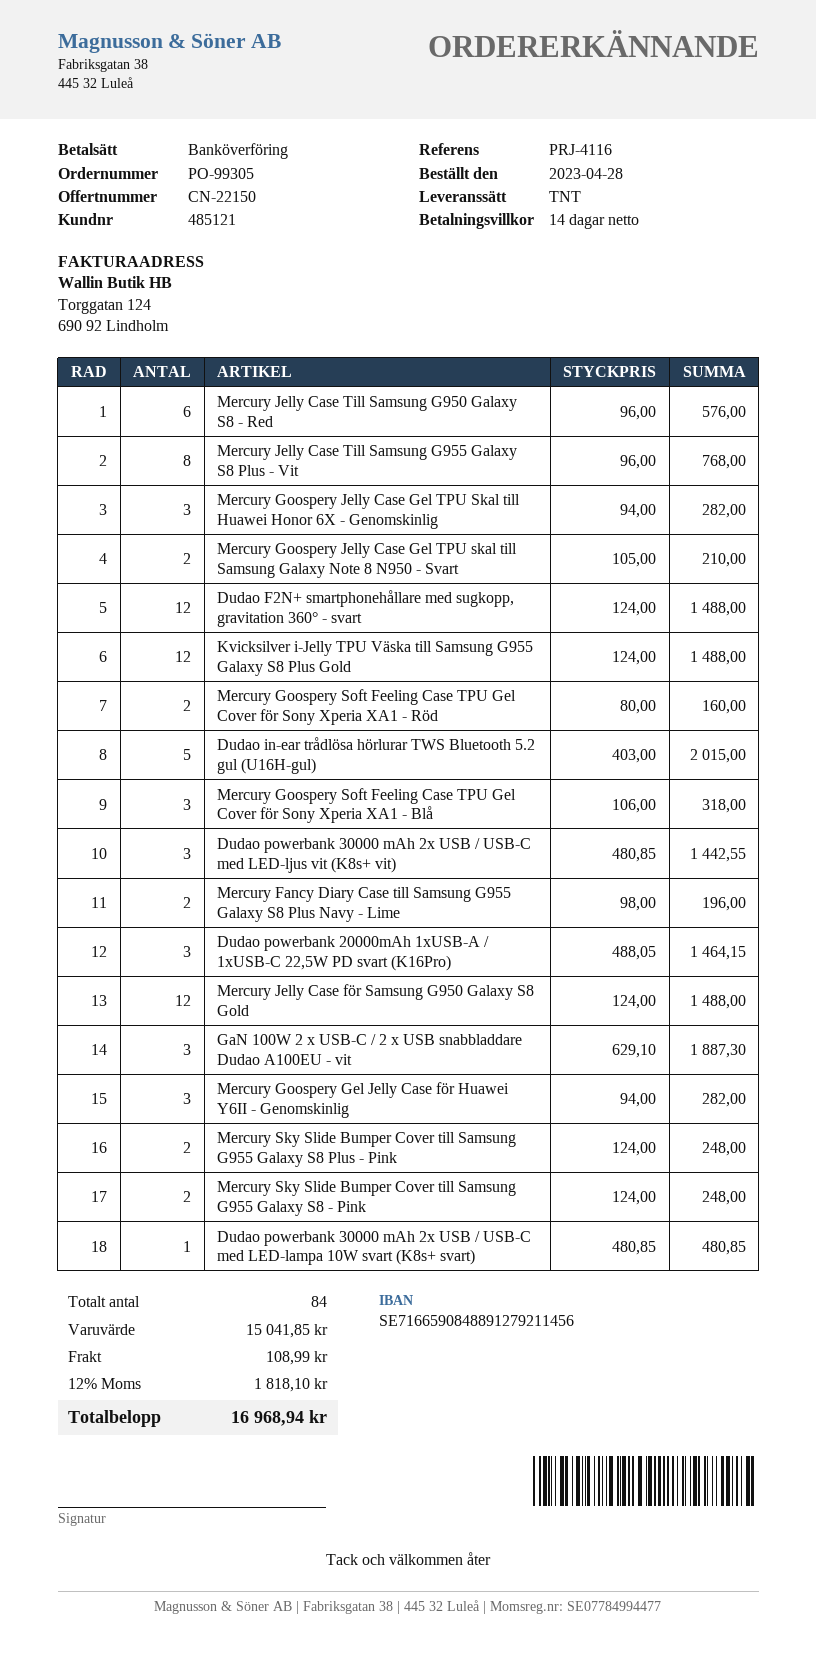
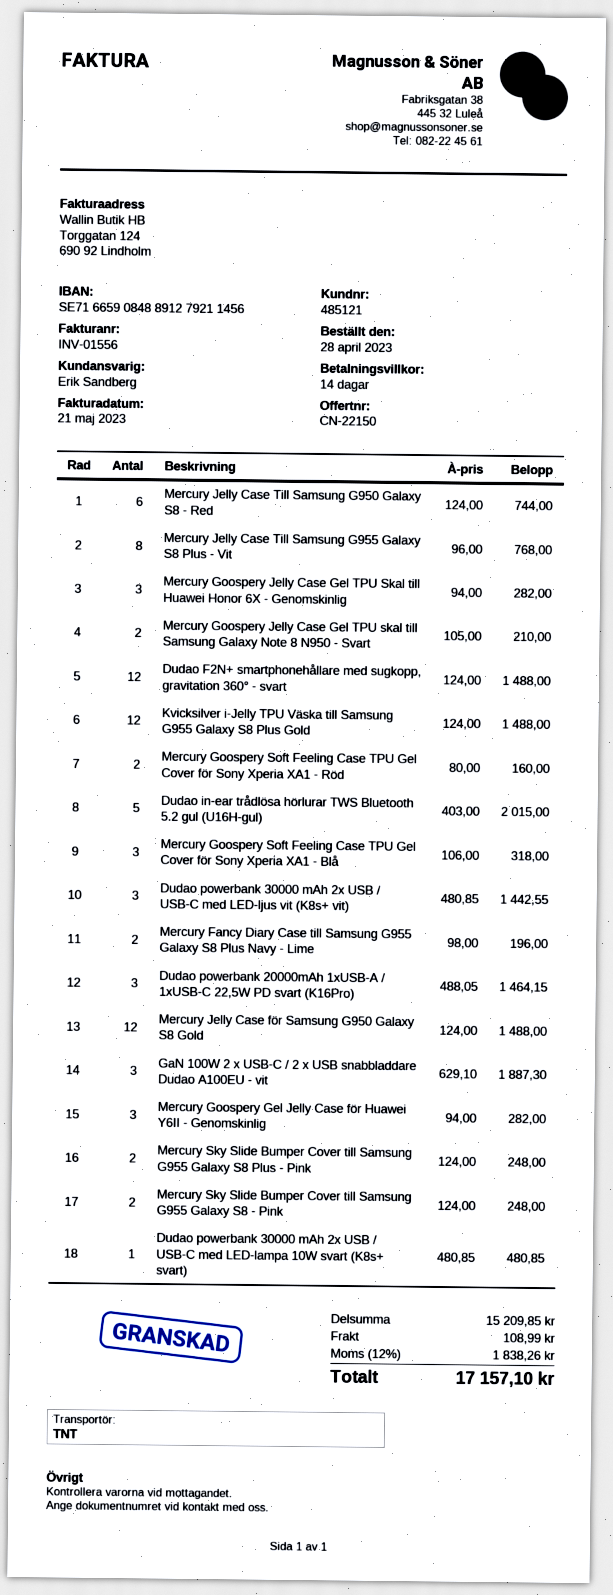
Mercury Jelly Case Till Samsung G950 Galaxy S8 - Red: 6 x 96.00 = 576.00 -> 6 x 124.00 = 744.00
subtotal: 15041.85 -> 15209.85
tax: 12% = 1818.10 -> 12% = 1838.26
total: 16968.94 -> 17157.10

